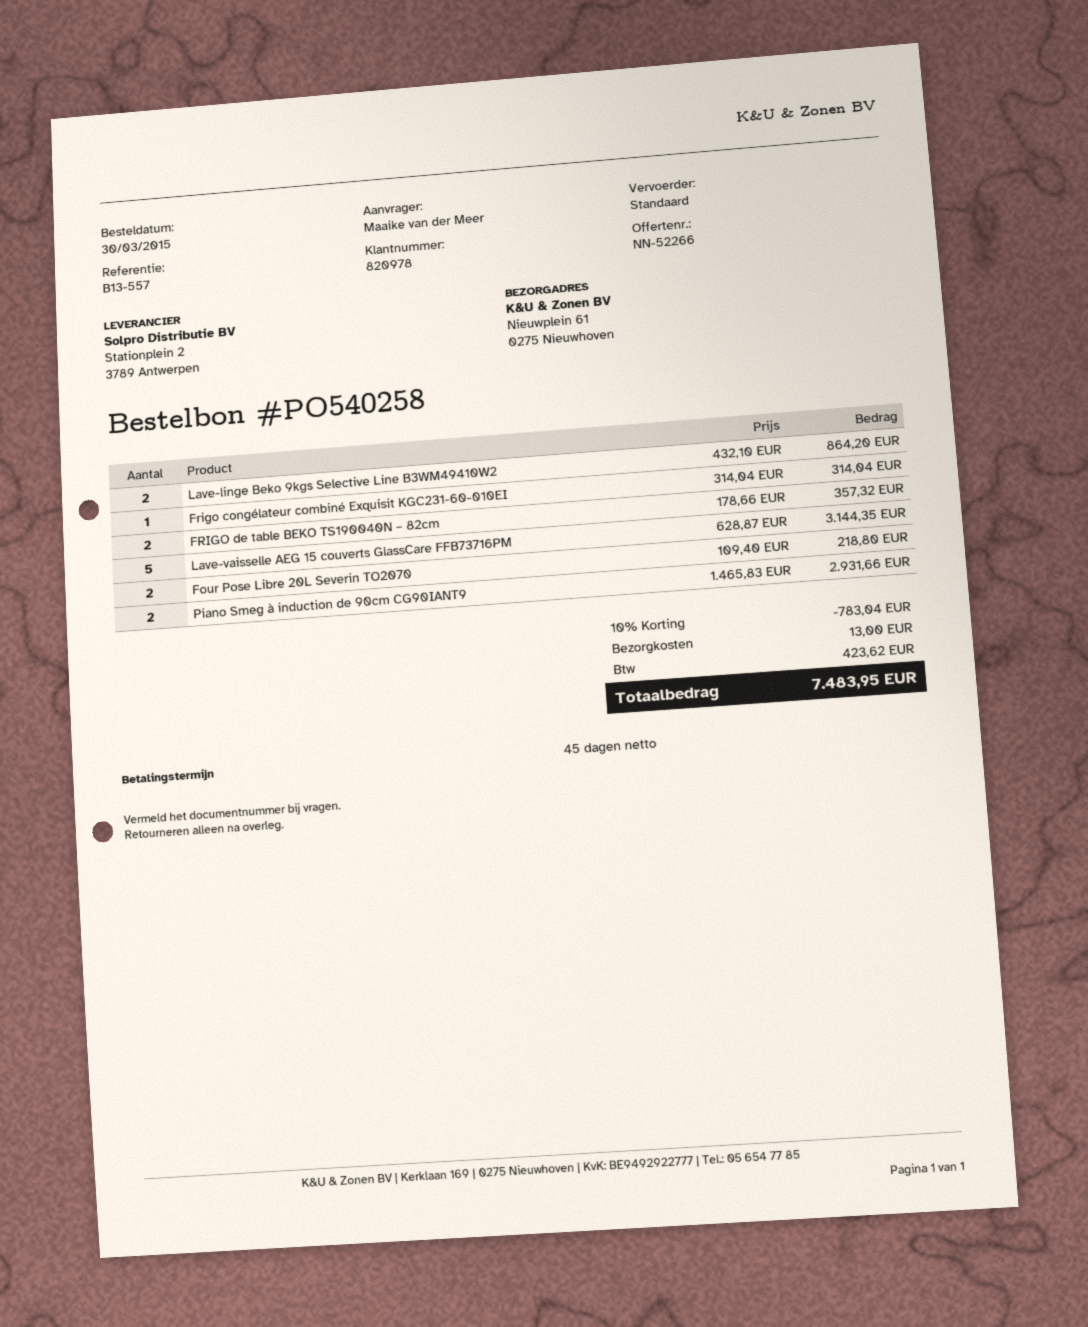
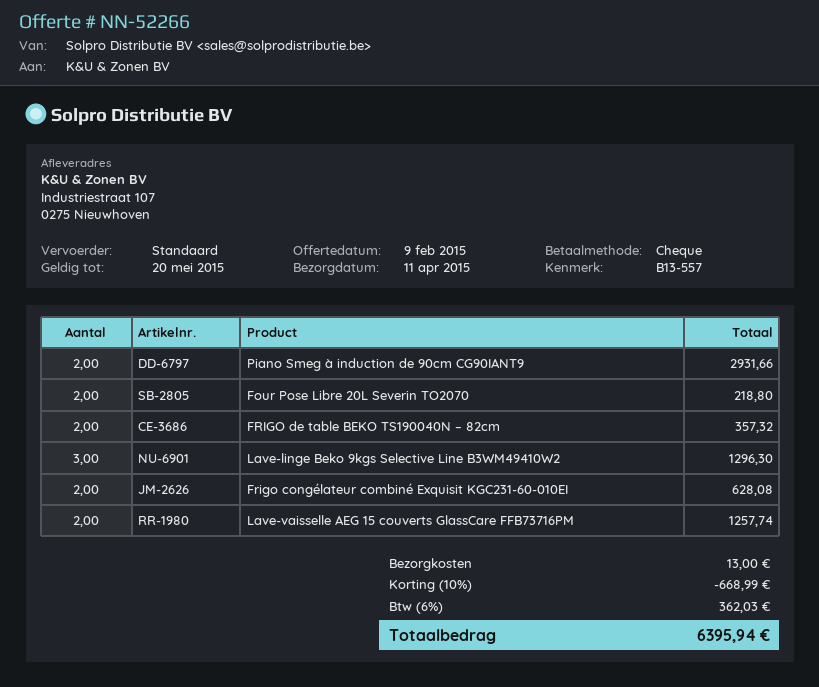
ship to: Nieuwplein 61, 0275 Nieuwhoven -> Industriestraat 107, 0275 Nieuwhoven
Lave-linge Beko 9kgs Selective Line B3WM49410W2: 2 for 864.20 -> 3 for 1296.30
Frigo congélateur combiné Exquisit KGC231-60-010EI: 1 for 314.04 -> 2 for 628.08
Lave-vaisselle AEG 15 couverts GlassCare FFB73716PM: 5 for 3144.35 -> 2 for 1257.74
discount: 10% = 783.04 -> 10% = 668.99
tax: 423.62 -> 362.03
total: 7483.95 -> 6395.94

